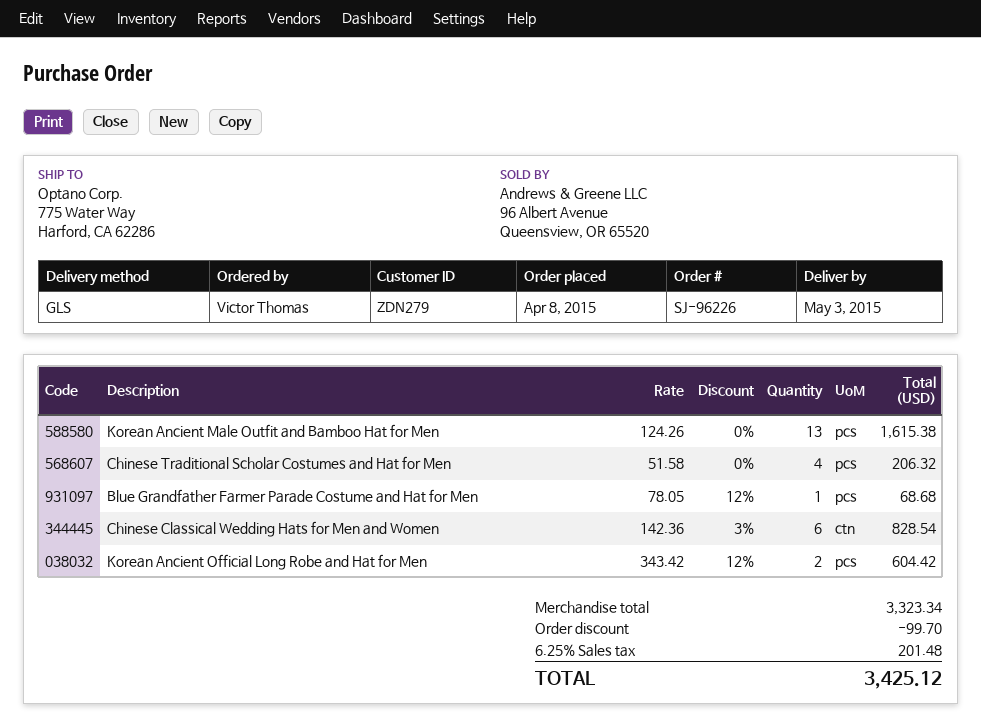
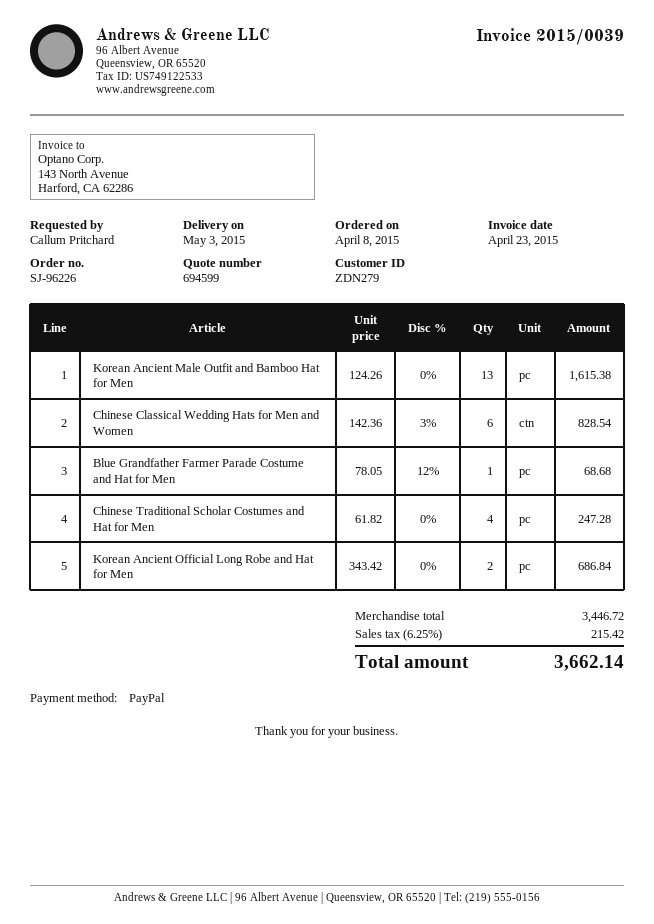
ordered by: Victor Thomas -> Callum Pritchard
Chinese Traditional Scholar Costumes and Hat for Men: 4 x 51.58 = 206.32 -> 4 x 61.82 = 247.28
Korean Ancient Official Long Robe and Hat for Men: 2 x 343.42 - 12% = 604.42 -> 2 x 343.42 = 686.84
subtotal: 3323.34 -> 3446.72
discount: 99.70 -> none
tax: 6.25% = 201.48 -> 6.25% = 215.42
total: 3425.12 -> 3662.14

